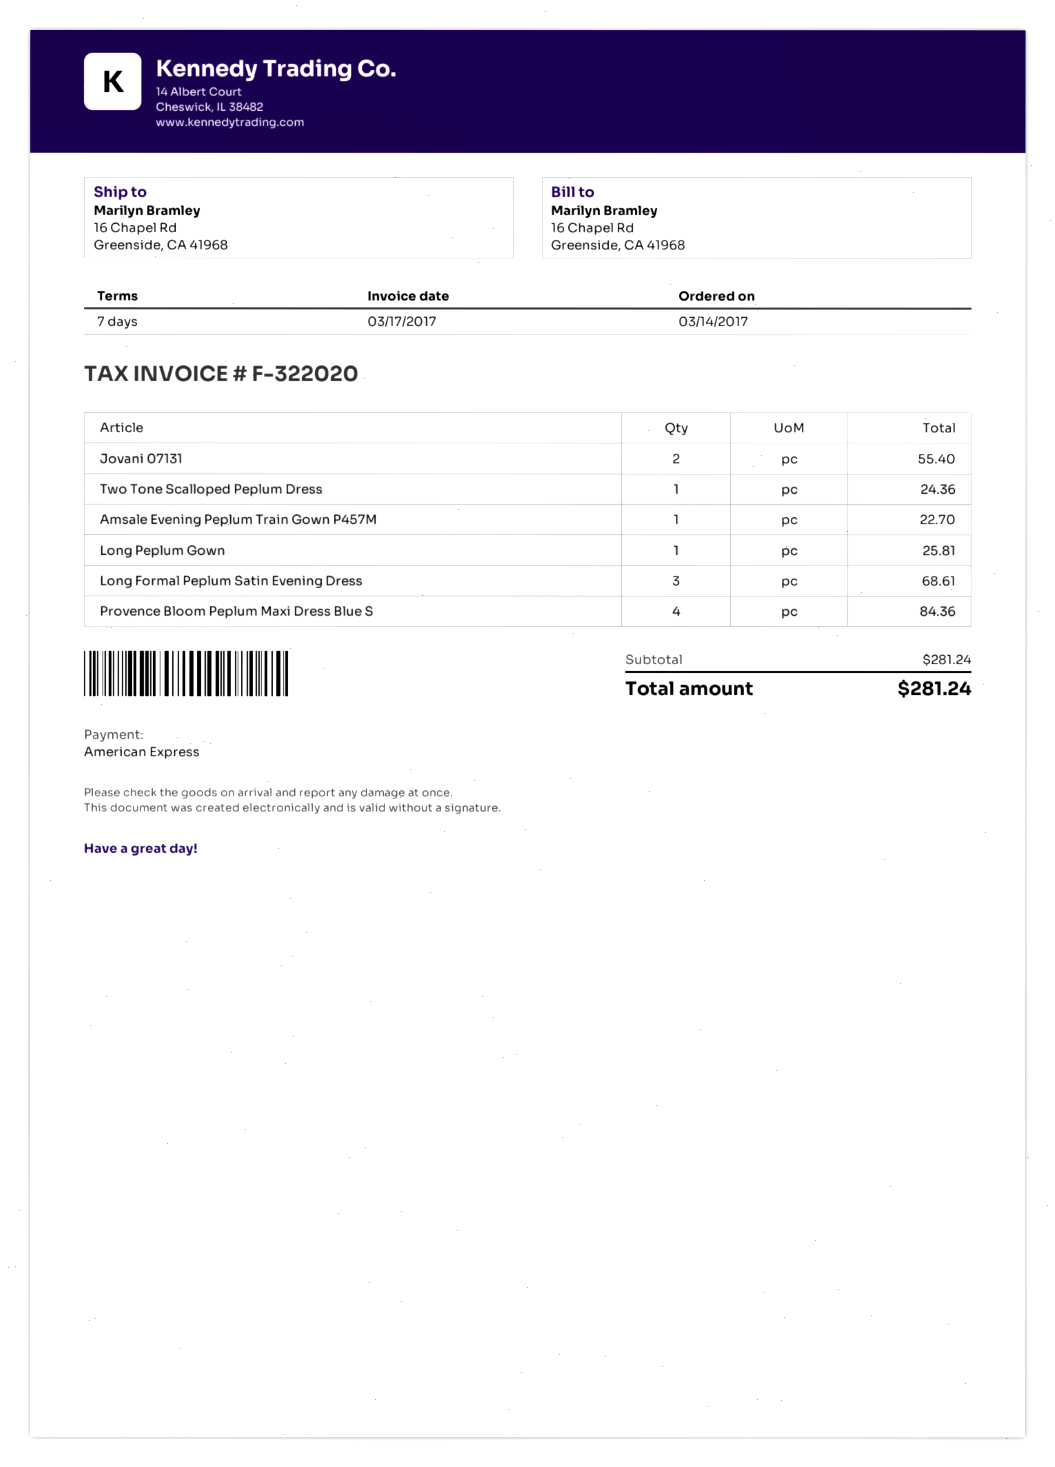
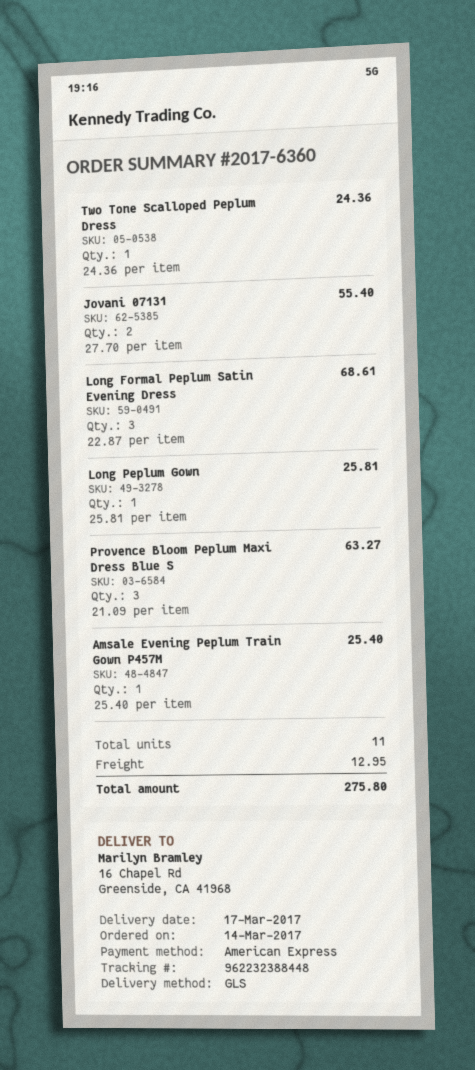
Amsale Evening Peplum Train Gown P457M: 1 for 22.70 -> 1 for 25.40
Provence Bloom Peplum Maxi Dress Blue S: 4 for 84.36 -> 3 for 63.27
shipping: none -> 12.95
total: 281.24 -> 275.80

